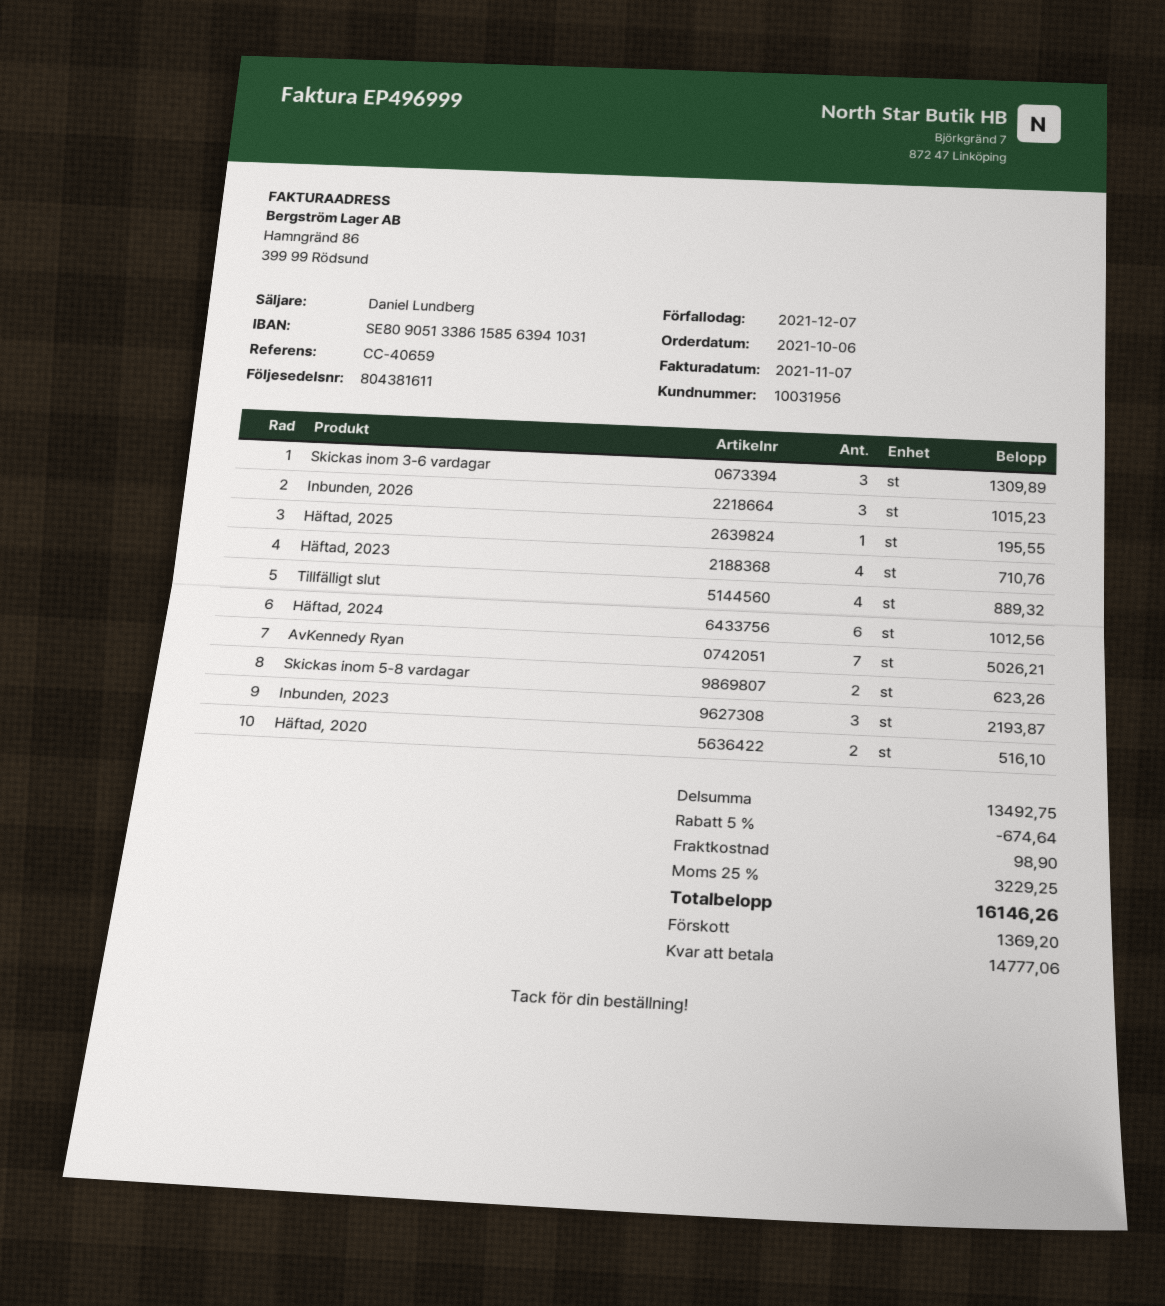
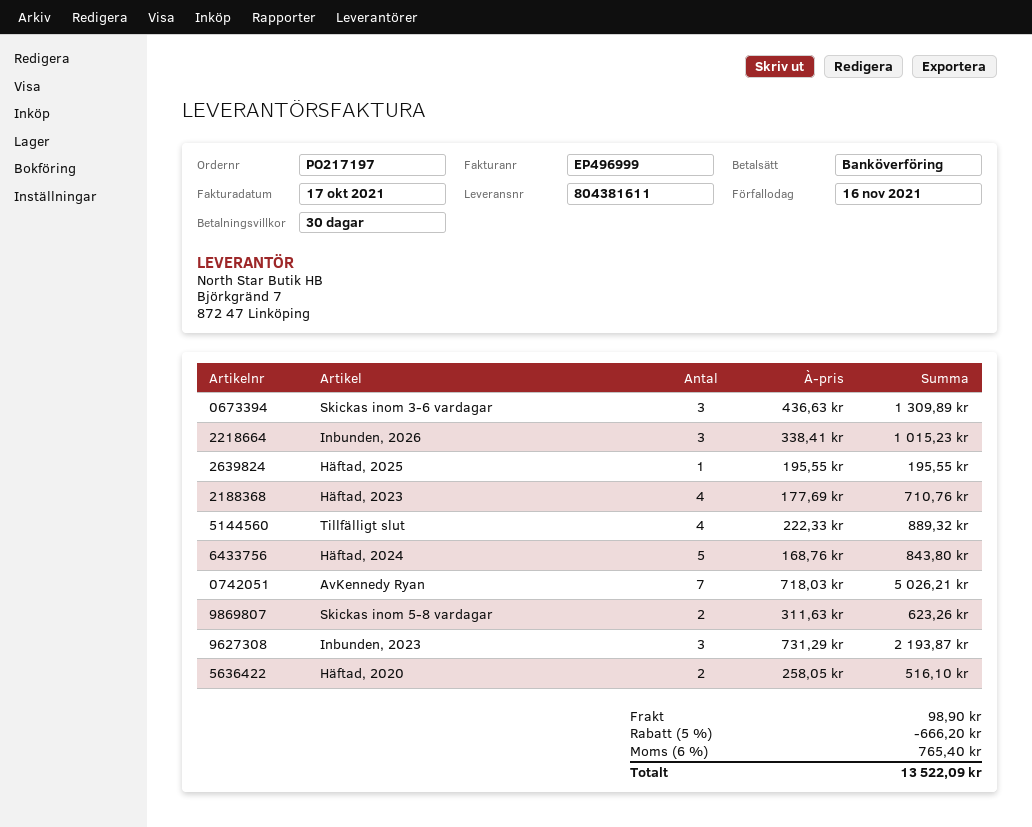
invoice date: 2021-11-07 -> 2021-10-17
due date: 2021-12-07 -> 2021-11-16
Häftad, 2024: 6 for 1012.56 -> 5 for 843.80
discount: 5% = 674.64 -> 5% = 666.20
tax: 25% = 3229.25 -> 6% = 765.40
total: 16146.26 -> 13522.09

